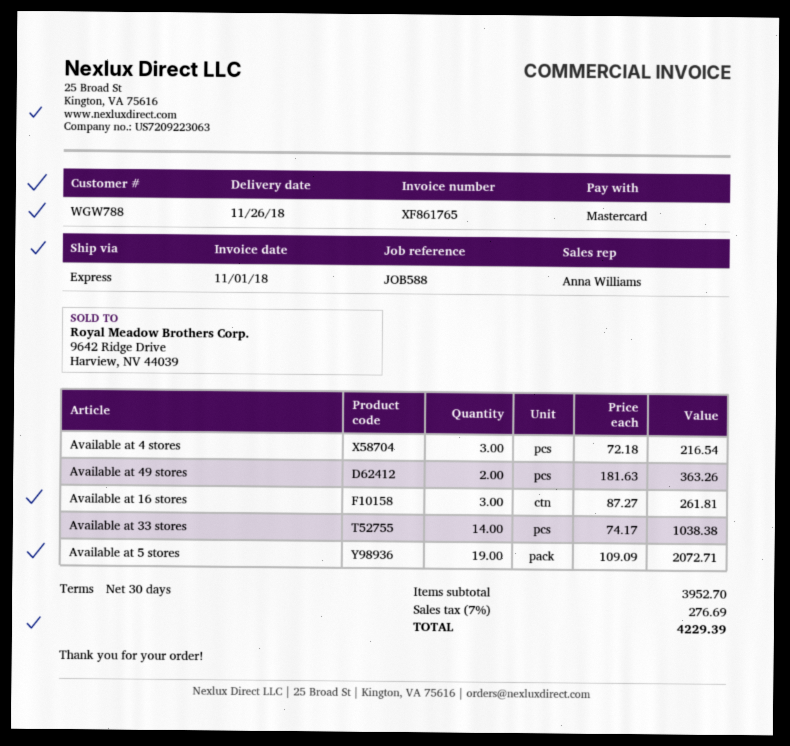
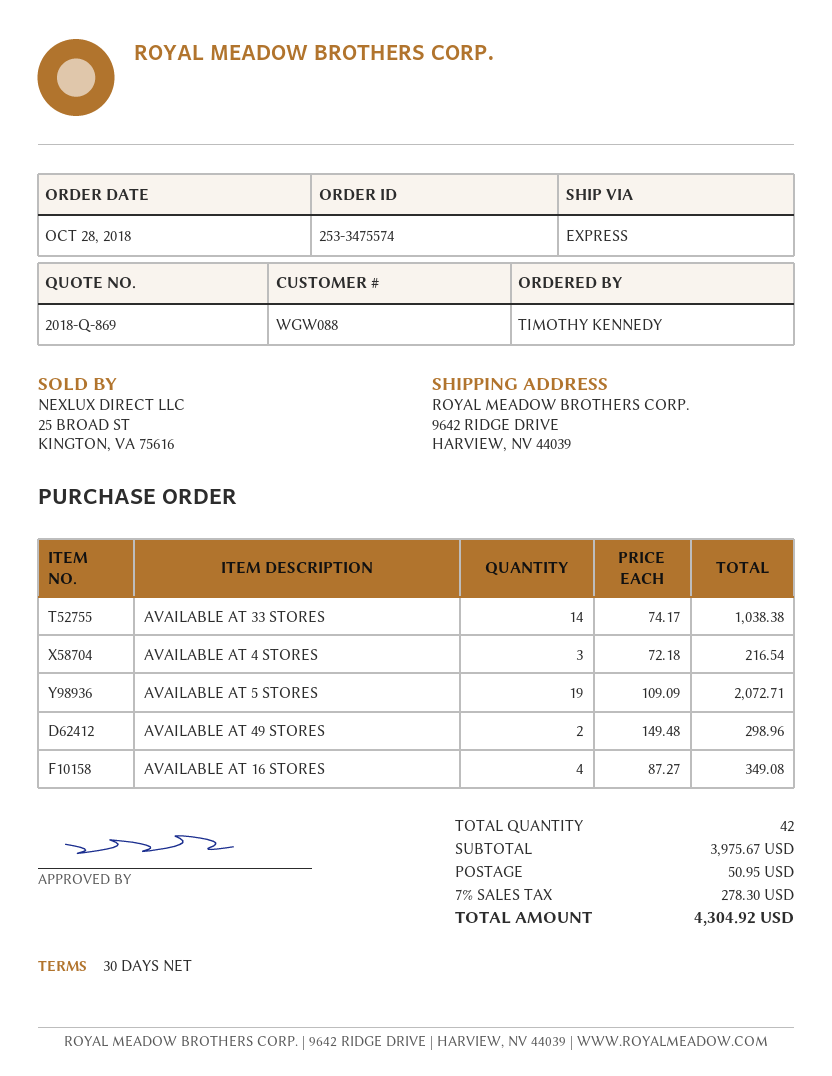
customer number: WGW788 -> WGW088
Available at 49 stores: 2 x 181.63 = 363.26 -> 2 x 149.48 = 298.96
Available at 16 stores: 3 x 87.27 = 261.81 -> 4 x 87.27 = 349.08
subtotal: 3952.70 -> 3975.67
shipping: none -> 50.95
tax: 7% = 276.69 -> 7% = 278.30
total: 4229.39 -> 4304.92

